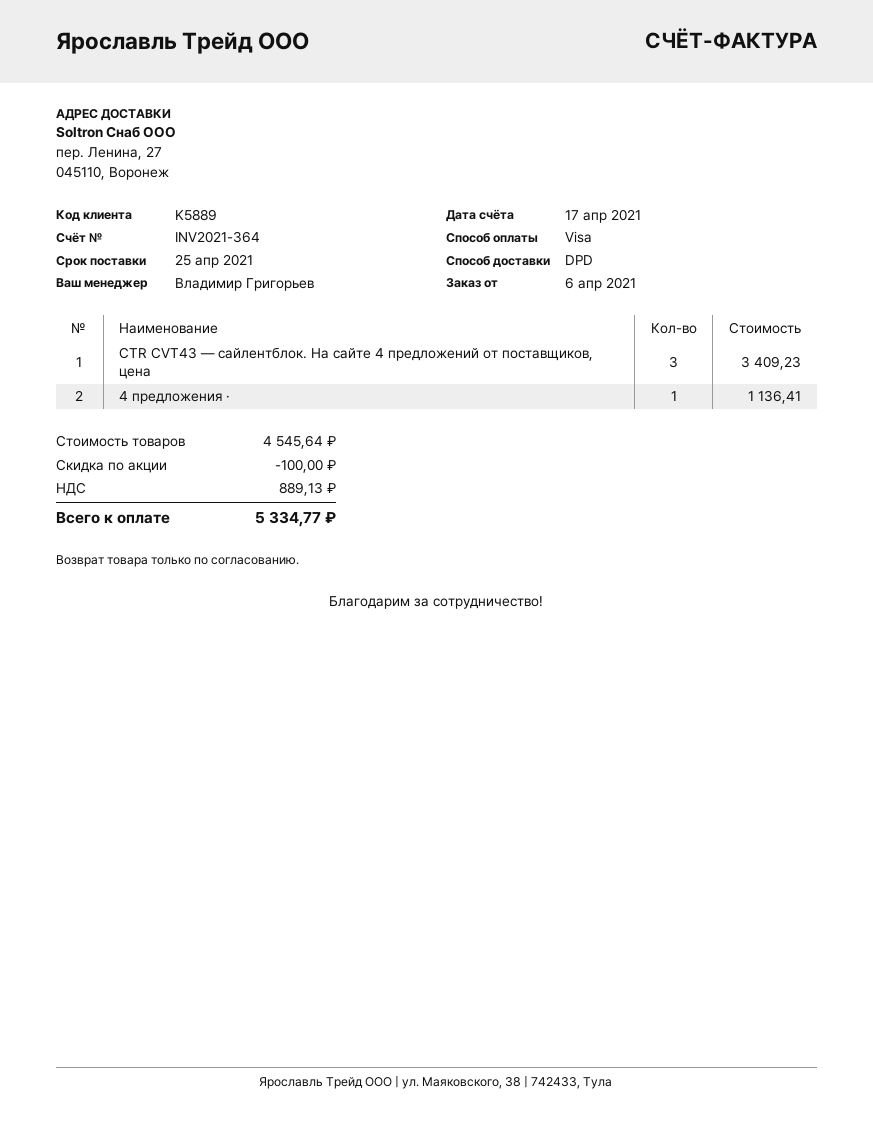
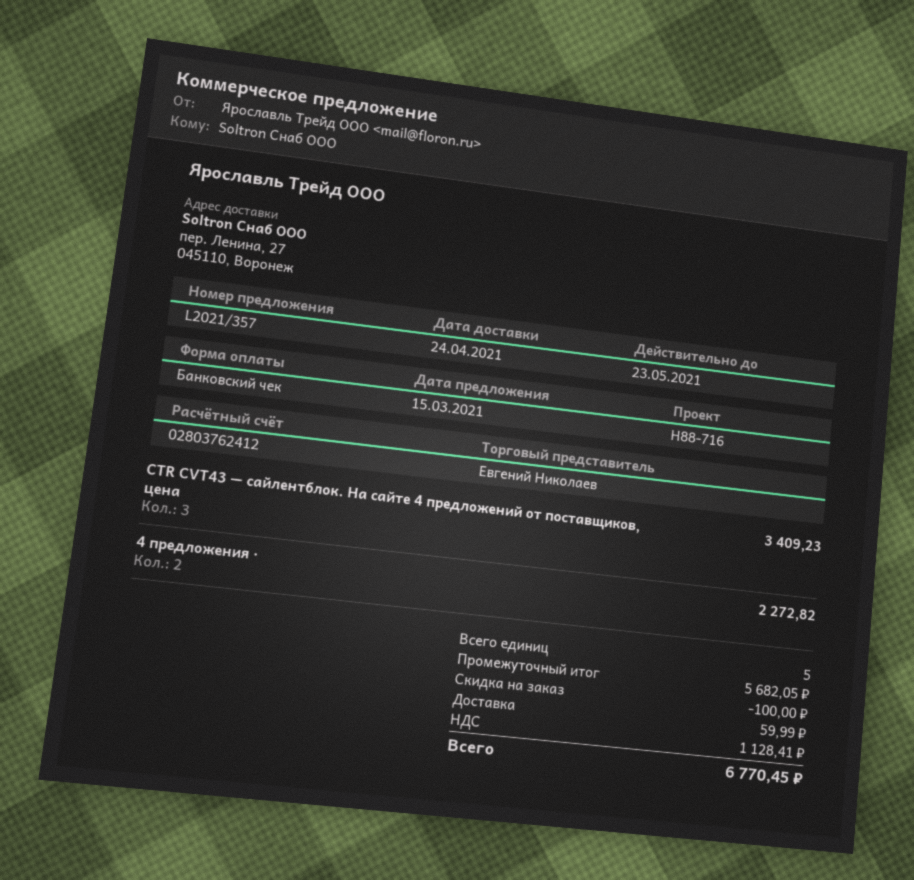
delivery date: 2021-04-25 -> 2021-04-24
sales rep: Владимир Григорьев -> Евгений Николаев
payment method: Visa -> cheque
4 предложения ·: 1 for 1136.41 -> 2 for 2272.82
subtotal: 4545.64 -> 5682.05
shipping: none -> 59.99
tax: 889.13 -> 1128.41
total: 5334.77 -> 6770.45

